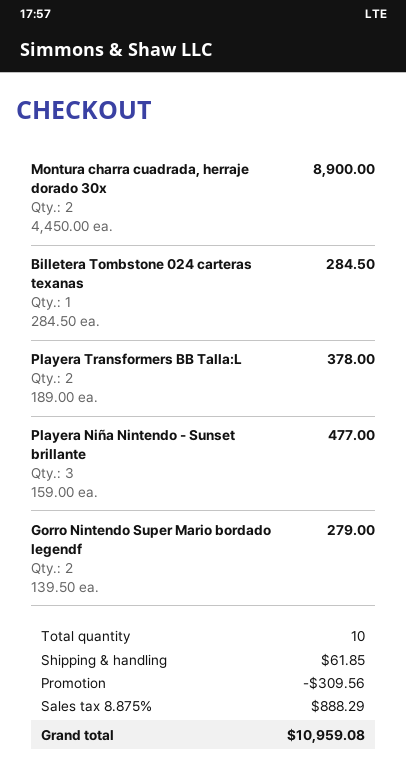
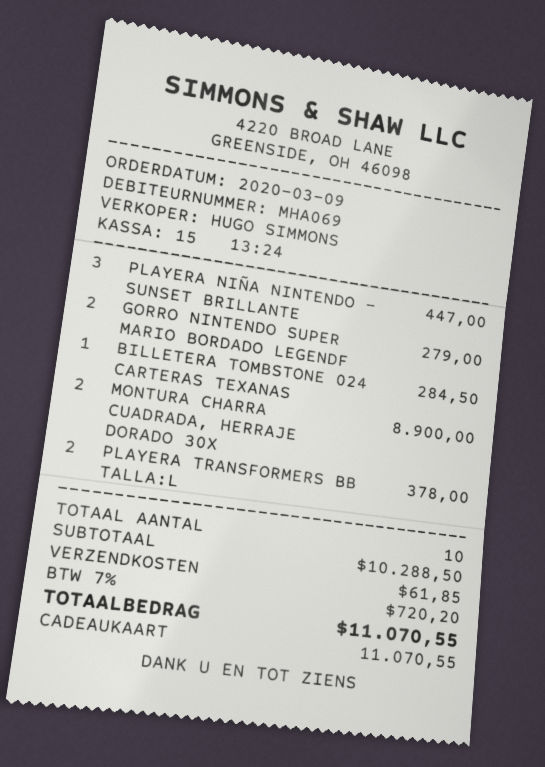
Playera Niña Nintendo - Sunset brillante: 3 for 477.00 -> 3 for 447.00
discount: 309.56 -> none
tax: 8.875% = 888.29 -> 7% = 720.20
total: 10959.08 -> 11070.55

